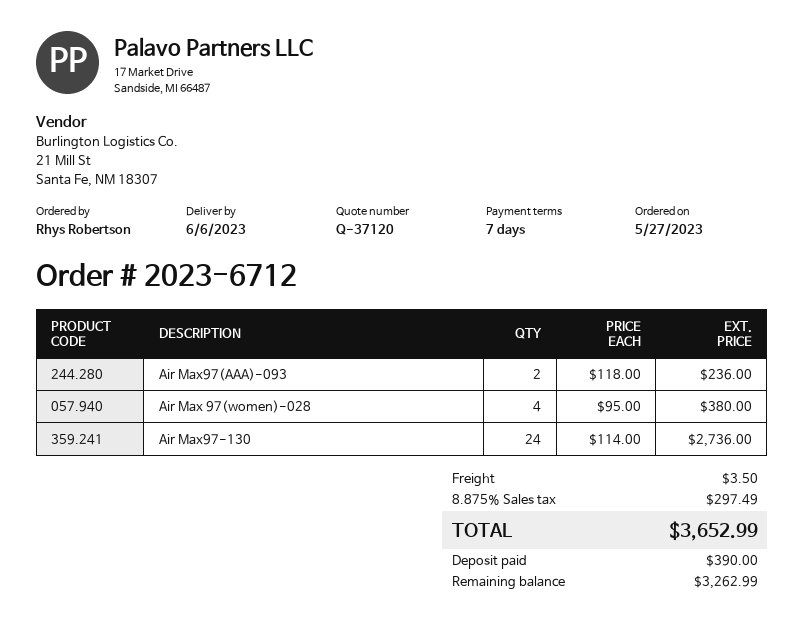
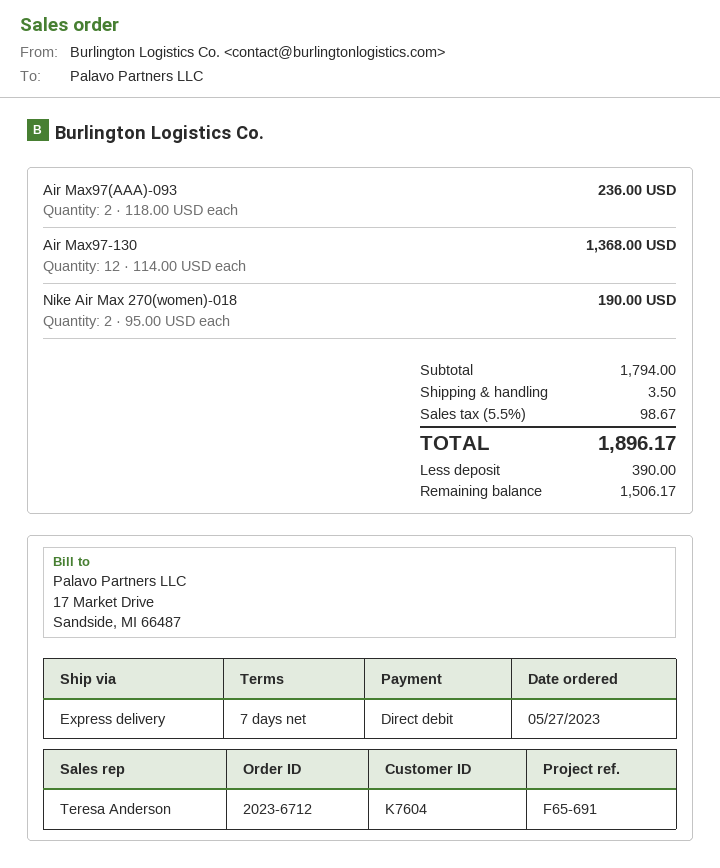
Air Max 97(women)-028: 4 x 95.00 = 380.00 -> none
Air Max97-130: 24 x 114.00 = 2736.00 -> 12 x 114.00 = 1368.00
Nike Air Max 270(women)-018: none -> 2 x 95.00 = 190.00
tax: 8.875% = 297.49 -> 5.5% = 98.67
total: 3652.99 -> 1896.17
balance: 3262.99 -> 1506.17

